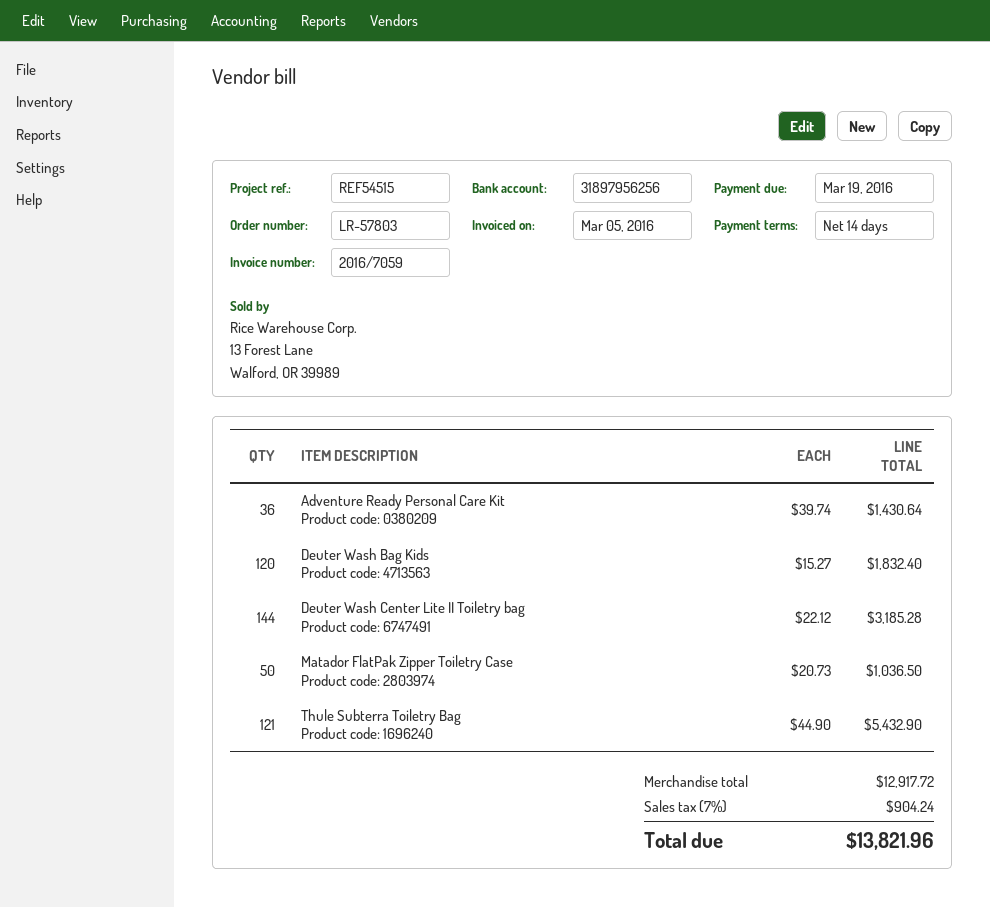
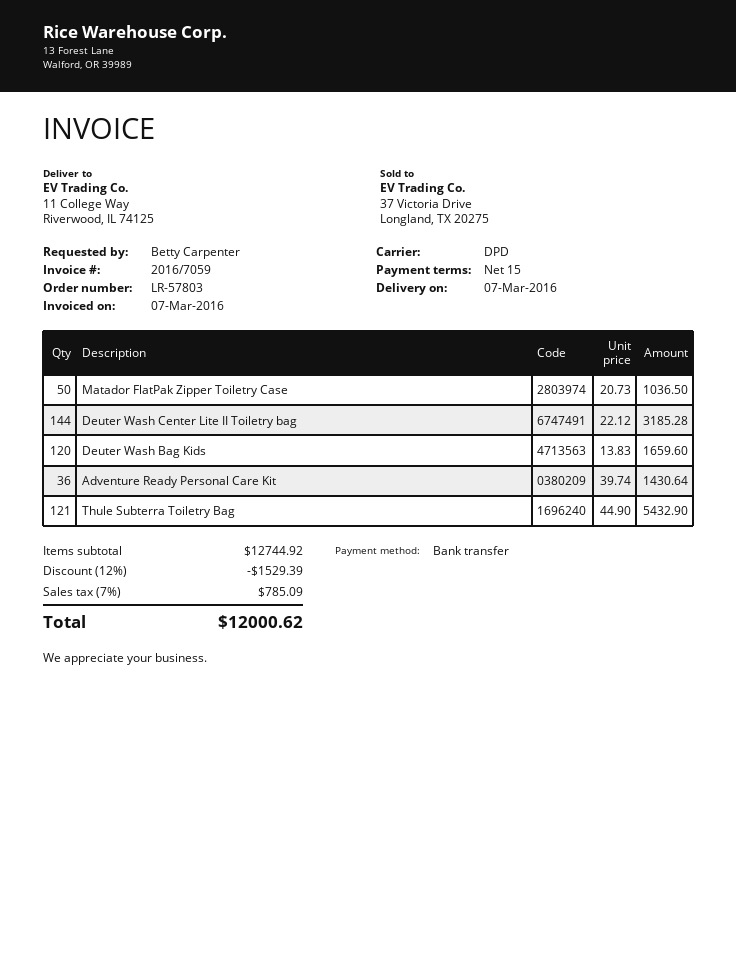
invoice date: 2016-03-05 -> 2016-03-07
payment terms: 14 days -> 15 days
Deuter Wash Bag Kids: 120 x 15.27 = 1832.40 -> 120 x 13.83 = 1659.60
subtotal: 12917.72 -> 12744.92
discount: none -> 12% = 1529.39
tax: 7% = 904.24 -> 7% = 785.09
total: 13821.96 -> 12000.62

